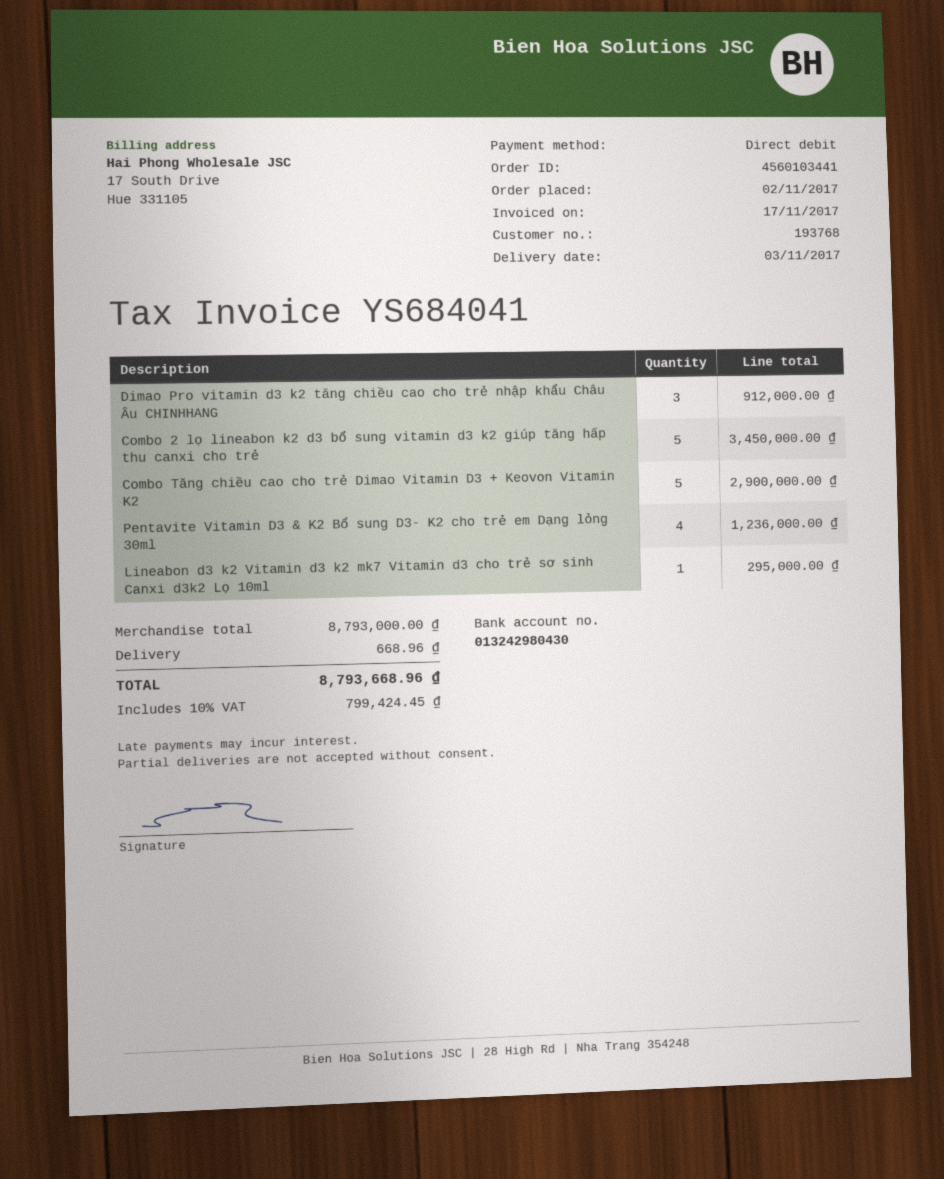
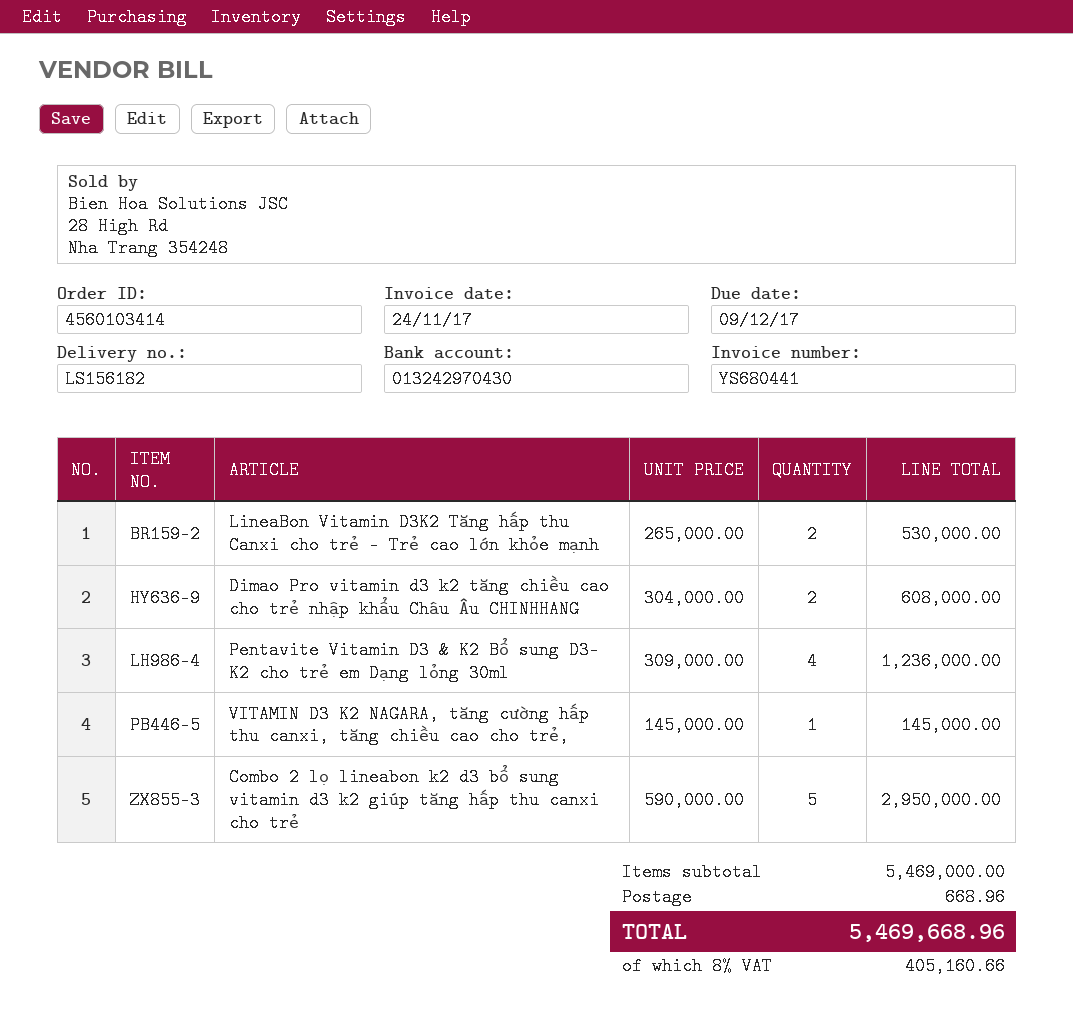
order number: 4560103441 -> 4560103414
invoice number: YS684041 -> YS680441
invoice date: 2017-11-17 -> 2017-11-24
bank account: 013242980430 -> 013242970430
Dimao Pro vitamin d3 k2 tăng chiều cao cho trẻ nhập khẩu Châu Âu CHINHHANG: 3 for 912000.00 -> 2 for 608000.00
Combo 2 lọ lineabon k2 d3 bổ sung vitamin d3 k2 giúp tăng hấp thu canxi cho trẻ: 5 for 3450000.00 -> 5 for 2950000.00
Combo Tăng chiều cao cho trẻ Dimao Vitamin D3 + Keovon Vitamin K2: 5 for 2900000.00 -> none
Lineabon d3 k2 Vitamin d3 k2 mk7 Vitamin d3 cho trẻ sơ sinh Canxi d3k2 Lọ 10ml: 1 for 295000.00 -> none
LineaBon Vitamin D3K2 Tăng hấp thu Canxi cho trẻ - Trẻ cao lớn khỏe mạnh: none -> 2 for 530000.00
VITAMIN D3 K2 NAGARA, tăng cường hấp thu canxi, tăng chiều cao cho trẻ,: none -> 1 for 145000.00
subtotal: 8793000.00 -> 5469000.00
tax: 10% = 799424.45 -> 8% = 405160.66
total: 8793668.96 -> 5469668.96

